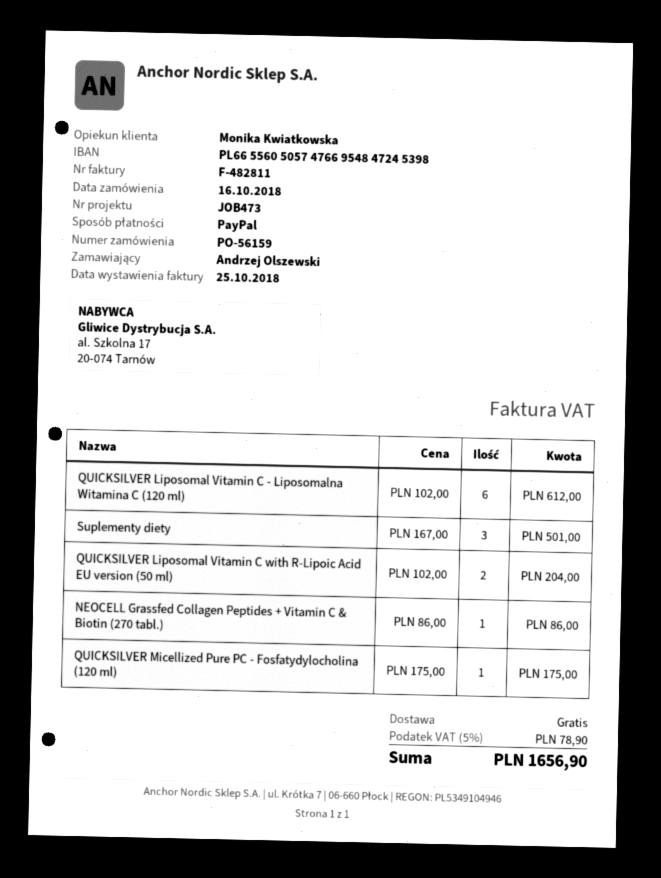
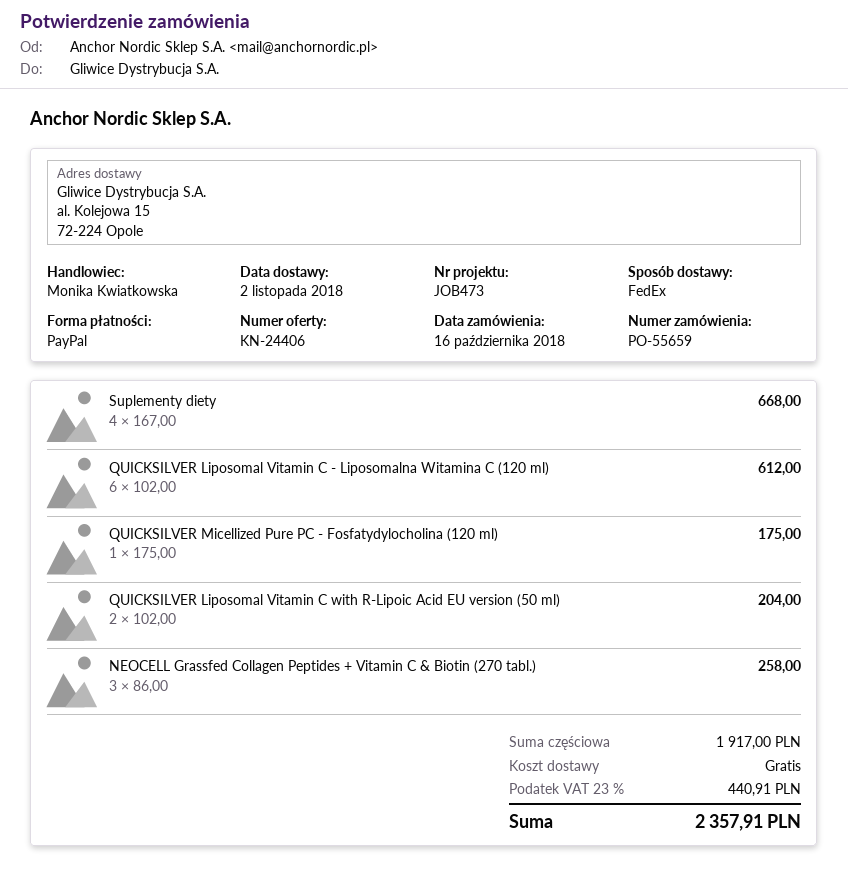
order number: PO-56159 -> PO-55659
Suplementy diety: 3 x 167.00 = 501.00 -> 4 x 167.00 = 668.00
NEOCELL Grassfed Collagen Peptides + Vitamin C & Biotin (270 tabl.): 1 x 86.00 = 86.00 -> 3 x 86.00 = 258.00
tax: 5% = 78.90 -> 23% = 440.91
total: 1656.90 -> 2357.91

